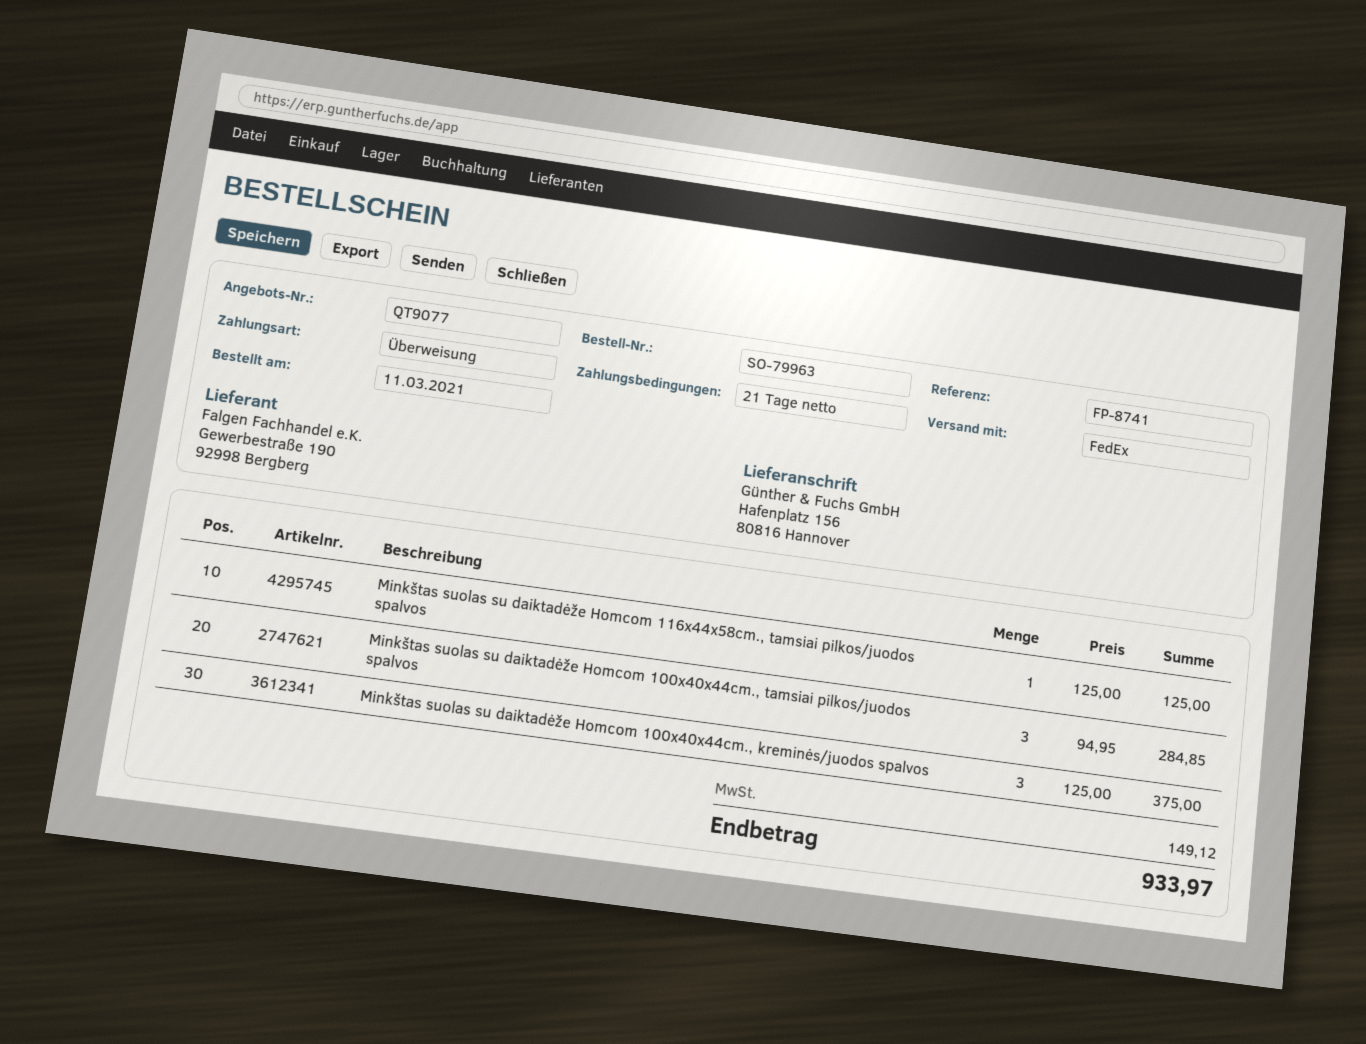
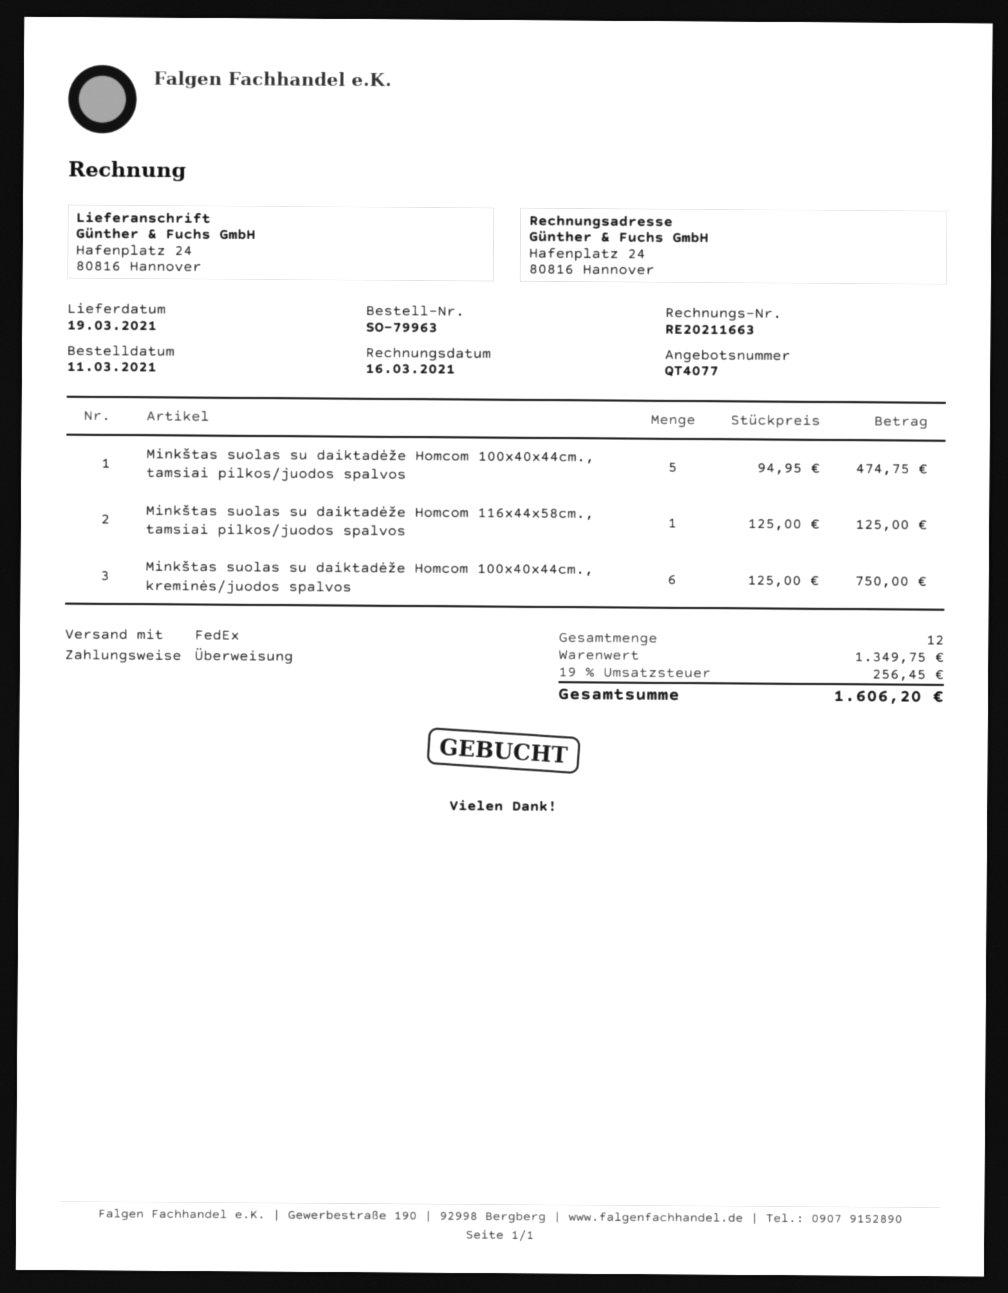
quote number: QT9077 -> QT4077
ship to: Hafenplatz 156, 80816 Hannover -> Hafenplatz 24, 80816 Hannover
Minkštas suolas su daiktadėže Homcom 100x40x44cm., tamsiai pilkos/juodos spalvos: 3 x 94.95 = 284.85 -> 5 x 94.95 = 474.75
Minkštas suolas su daiktadėže Homcom 100x40x44cm., kreminės/juodos spalvos: 3 x 125.00 = 375.00 -> 6 x 125.00 = 750.00
tax: 149.12 -> 256.45
total: 933.97 -> 1606.20

